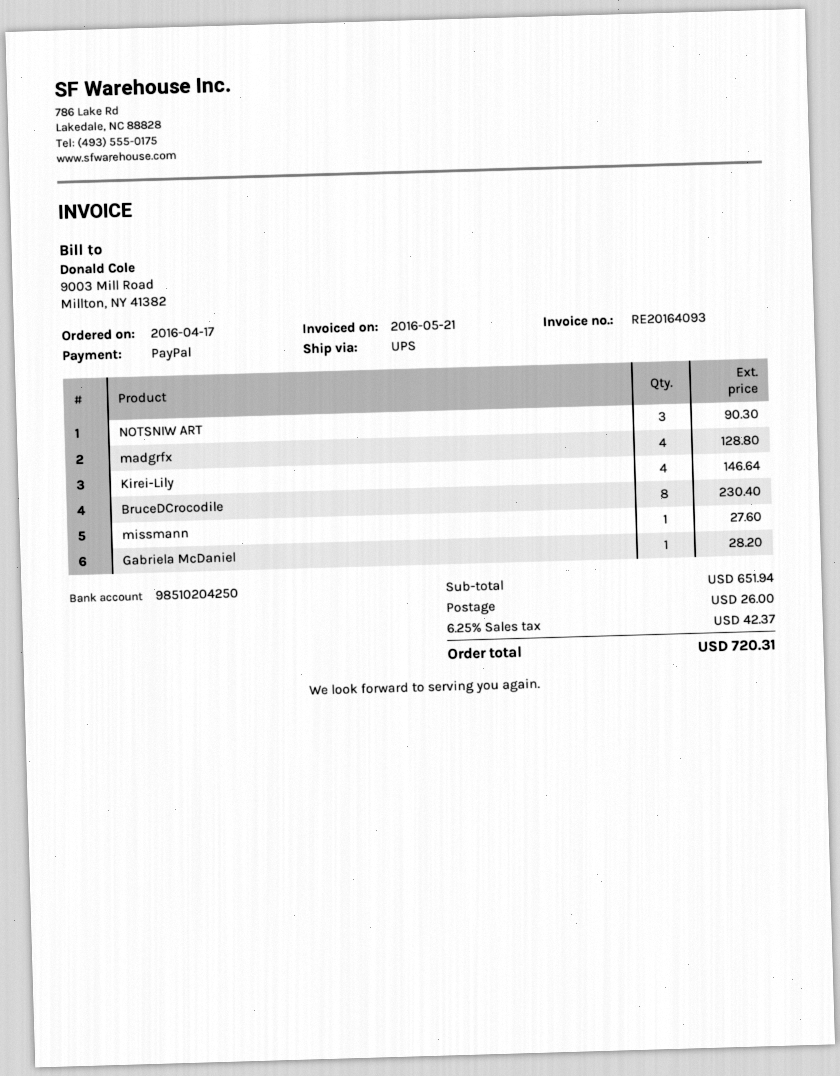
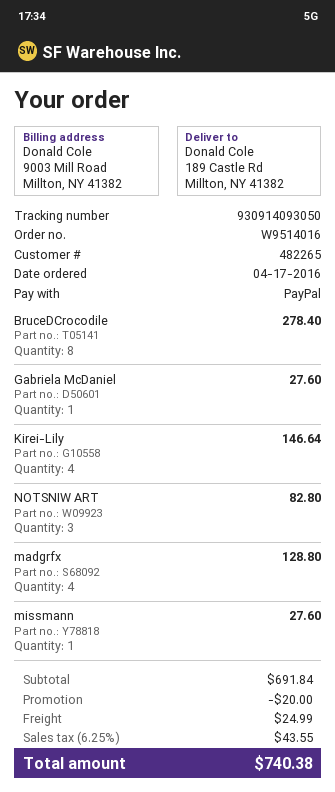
NOTSNIW ART: 3 for 90.30 -> 3 for 82.80
BruceDCrocodile: 8 for 230.40 -> 8 for 278.40
Gabriela McDaniel: 1 for 28.20 -> 1 for 27.60
subtotal: 651.94 -> 691.84
discount: none -> 20.00
shipping: 26.00 -> 24.99
tax: 6.25% = 42.37 -> 6.25% = 43.55
total: 720.31 -> 740.38

